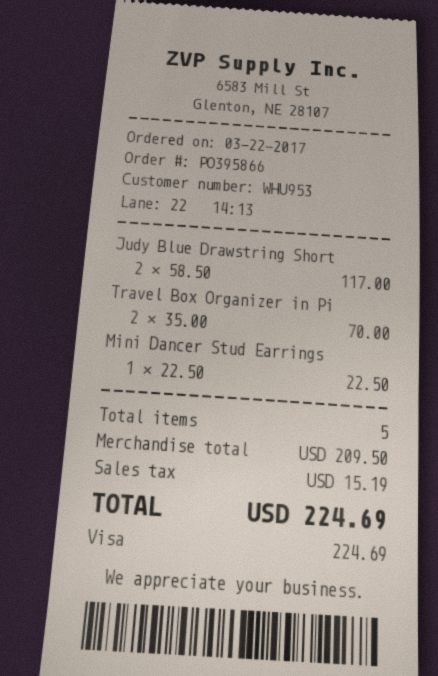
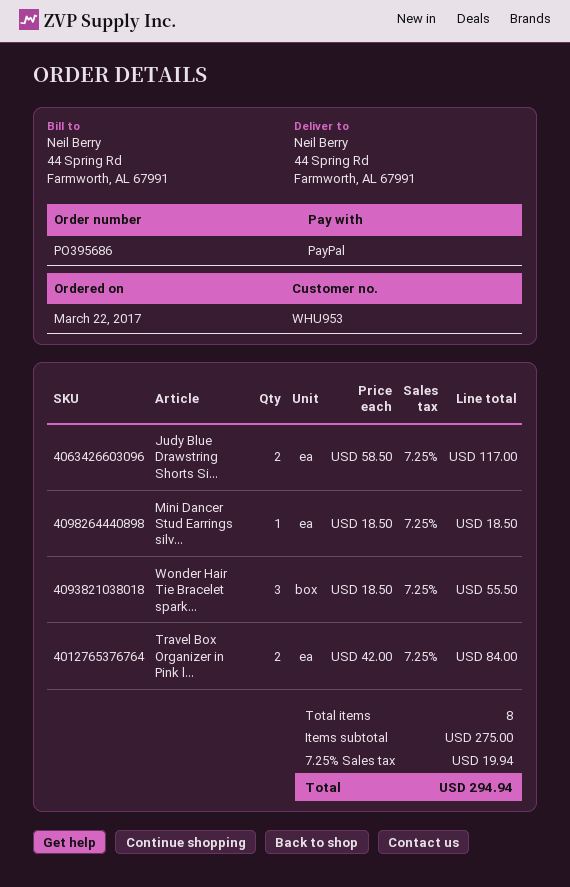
order number: PO395866 -> PO395686
payment method: Visa -> PayPal
Travel Box Organizer in Pi: 2 x 35.00 = 70.00 -> 2 x 42.00 = 84.00
Mini Dancer Stud Earrings: 1 x 22.50 = 22.50 -> 1 x 18.50 = 18.50
Wonder Hair Tie Bracelet spark...: none -> 3 x 18.50 = 55.50
total quantity: 5 -> 8
subtotal: 209.50 -> 275.00
tax: 15.19 -> 19.94
total: 224.69 -> 294.94

